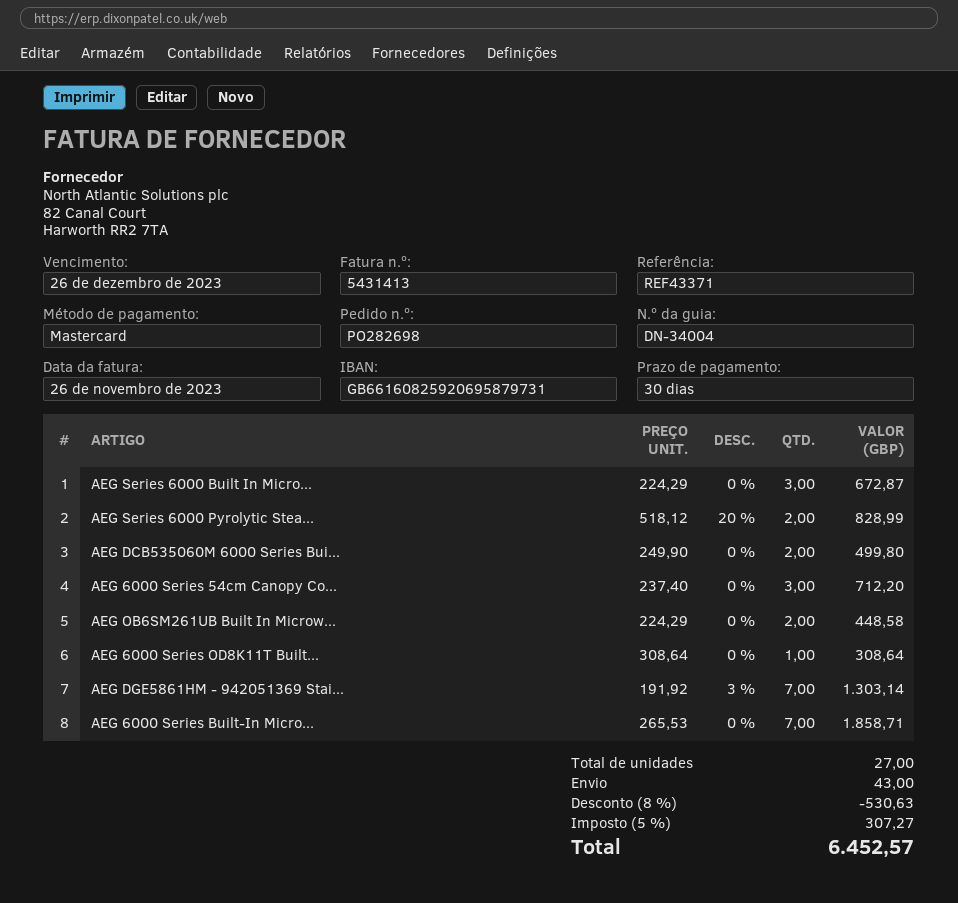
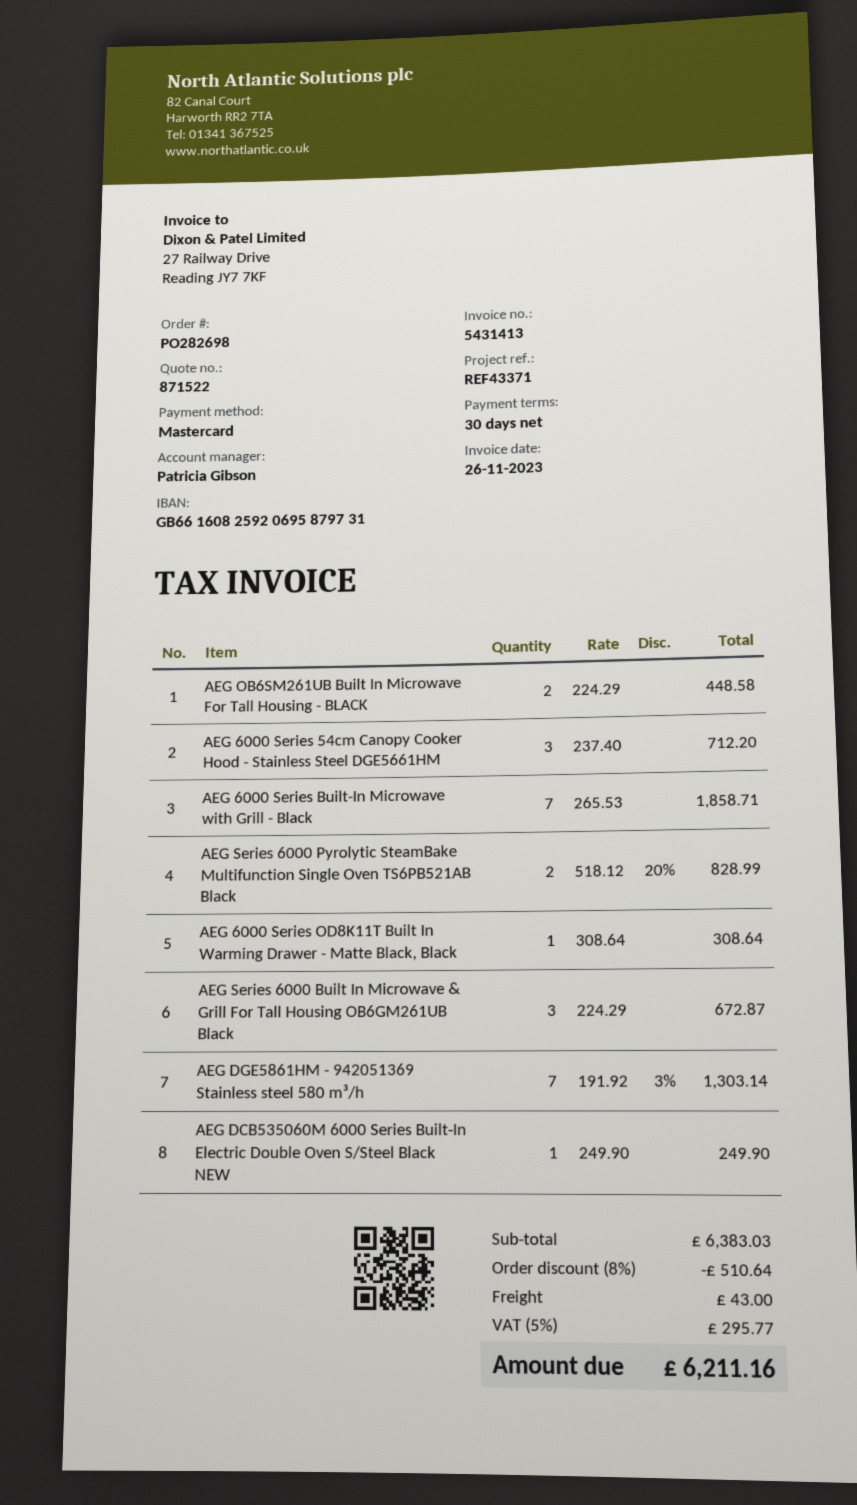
AEG DCB535060M 6000 Series Bui...: 2 x 249.90 = 499.80 -> 1 x 249.90 = 249.90
discount: 8% = 530.63 -> 8% = 510.64
tax: 5% = 307.27 -> 5% = 295.77
total: 6452.57 -> 6211.16

